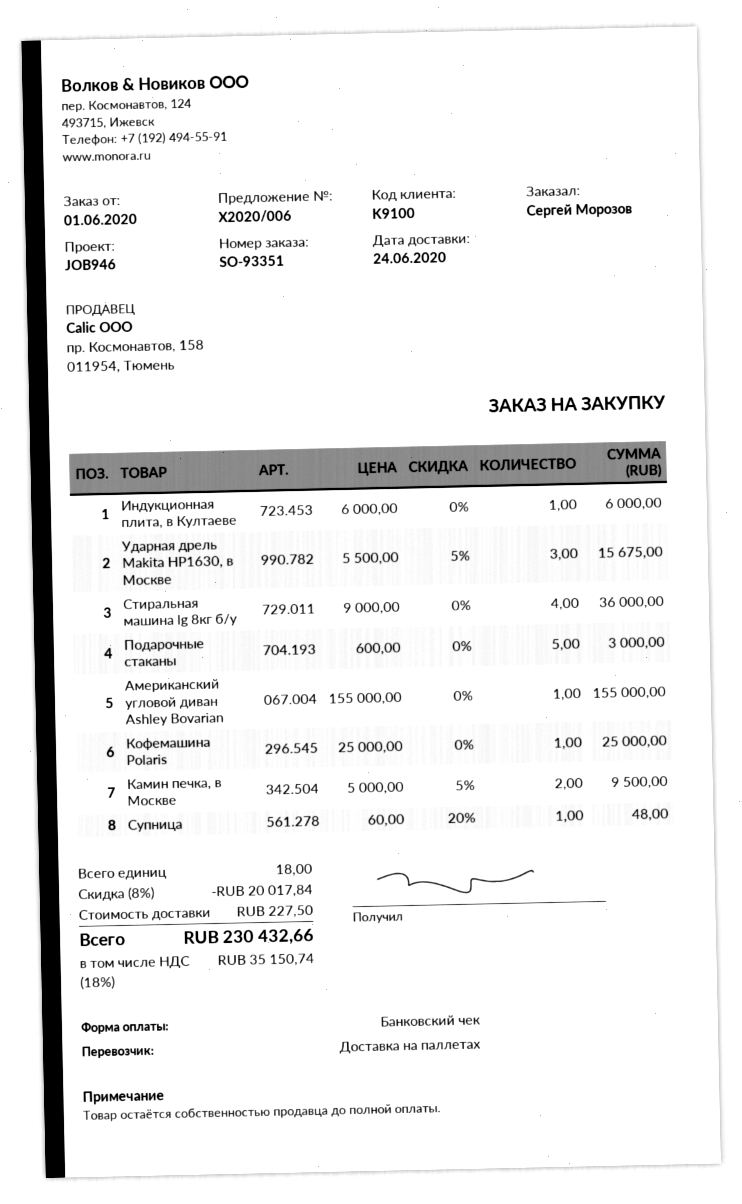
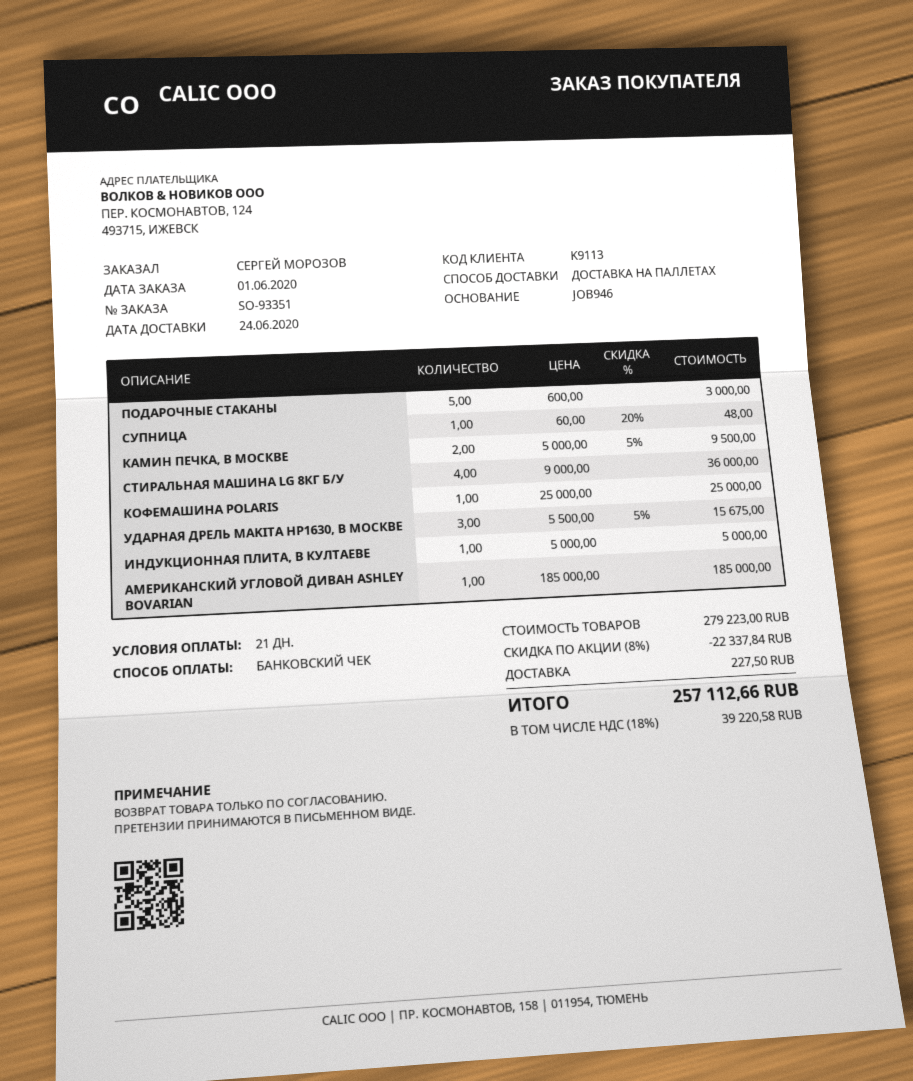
customer number: K9100 -> K9113
Индукционная плита, в Култаеве: 1 x 6000.00 = 6000.00 -> 1 x 5000.00 = 5000.00
Американский угловой диван Ashley Bovarian: 1 x 155000.00 = 155000.00 -> 1 x 185000.00 = 185000.00
discount: 8% = 20017.84 -> 8% = 22337.84
tax: 18% = 35150.74 -> 18% = 39220.58
total: 230432.66 -> 257112.66

